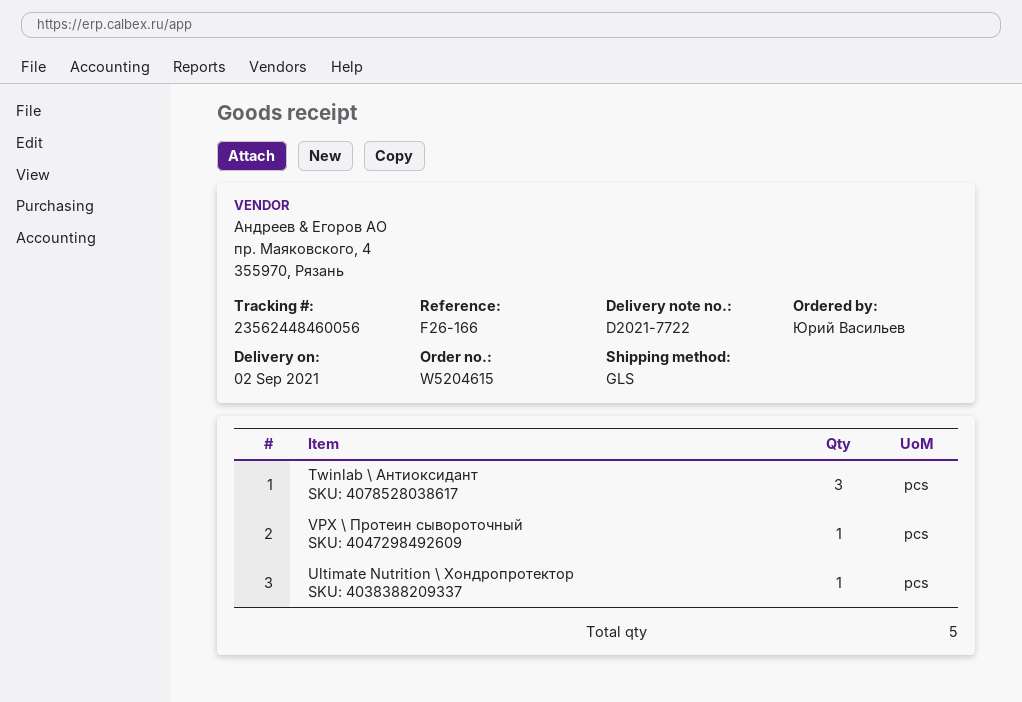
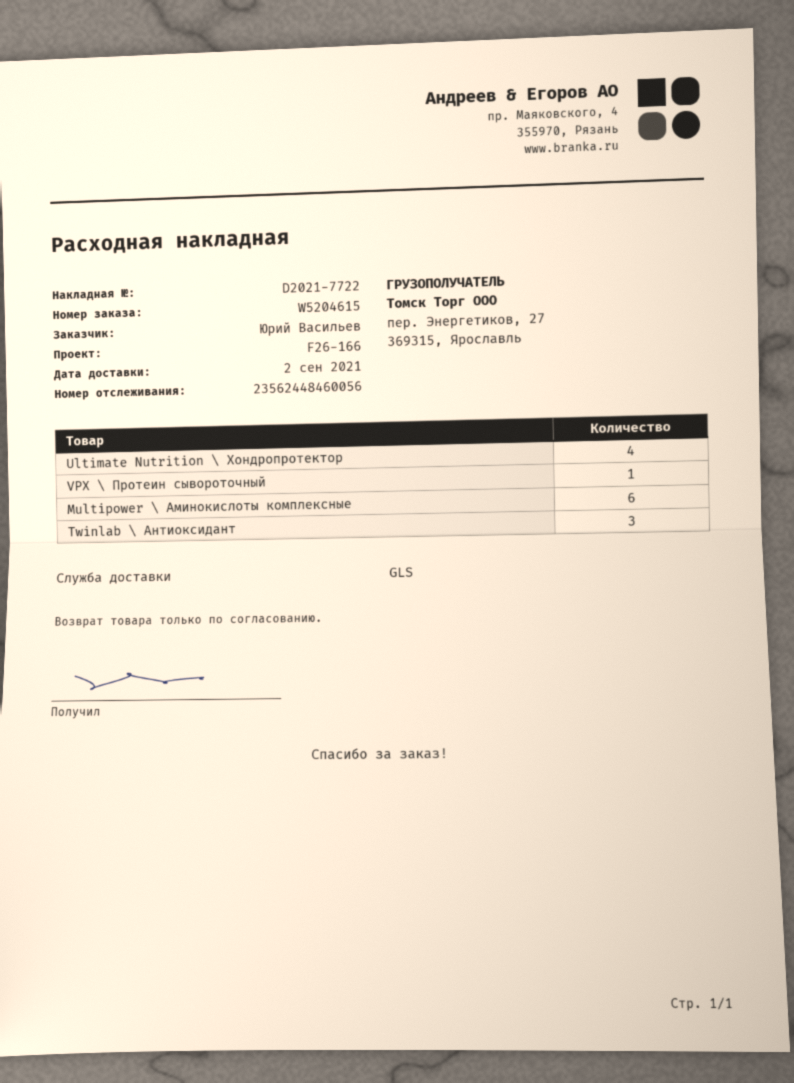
Ultimate Nutrition \ Хондропротектор: 1 -> 4
Multipower \ Аминокислоты комплексные: none -> 6

